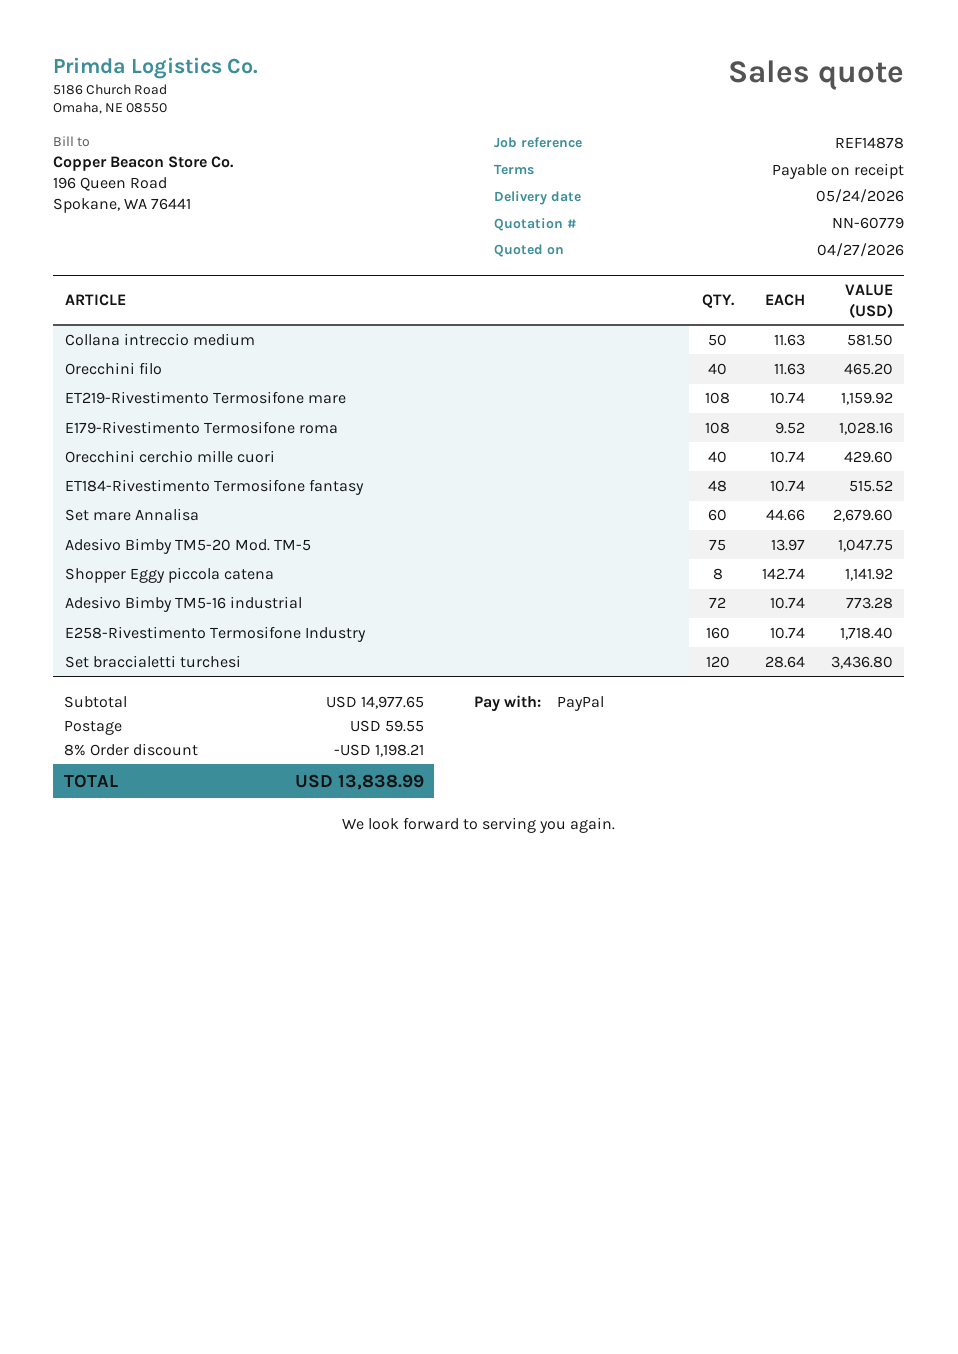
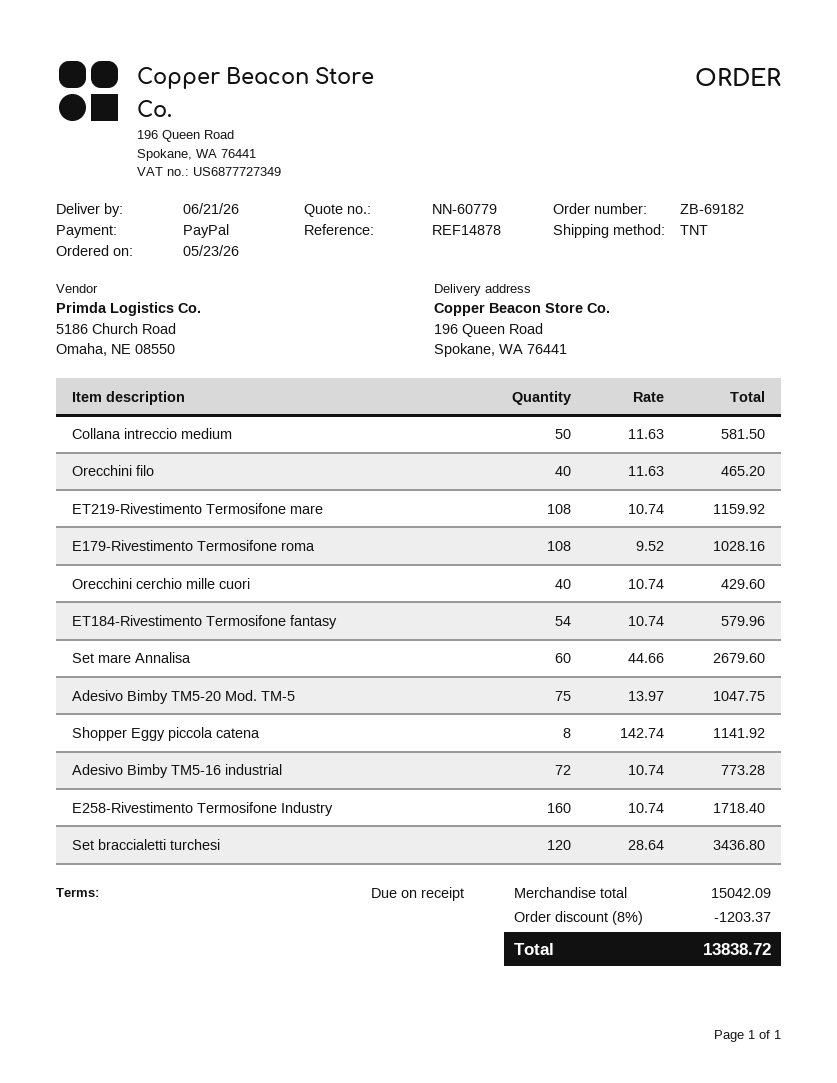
delivery date: 2026-05-24 -> 2026-06-21
ET184-Rivestimento Termosifone fantasy: 48 x 10.74 = 515.52 -> 54 x 10.74 = 579.96
subtotal: 14977.65 -> 15042.09
discount: 8% = 1198.21 -> 8% = 1203.37
shipping: 59.55 -> none
total: 13838.99 -> 13838.72

